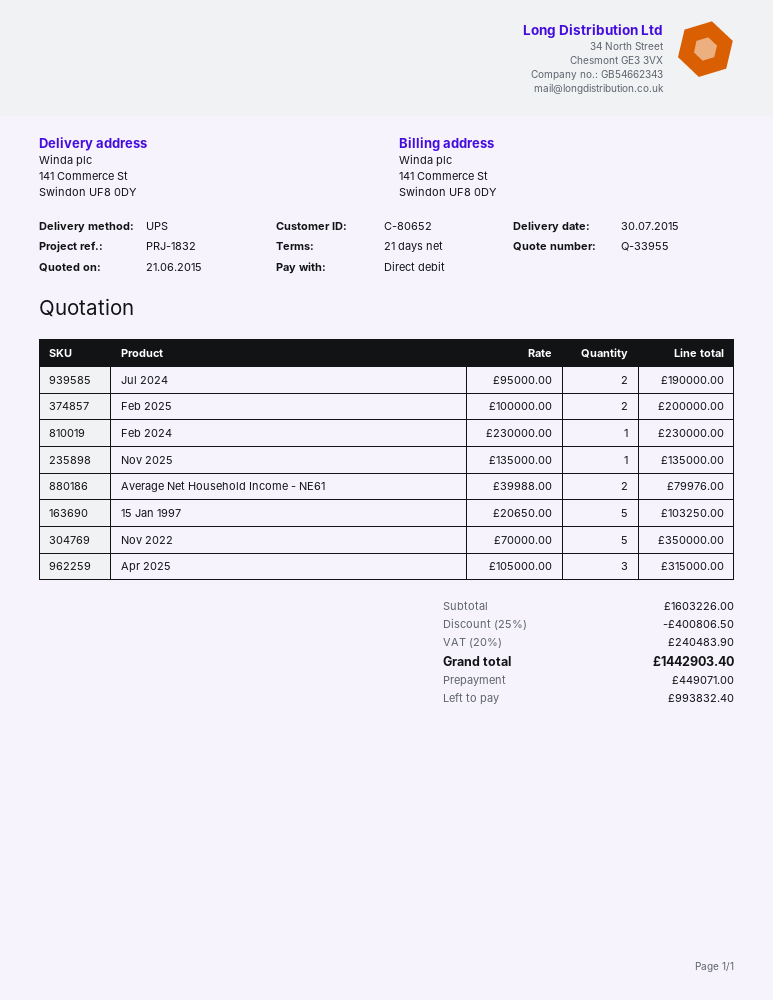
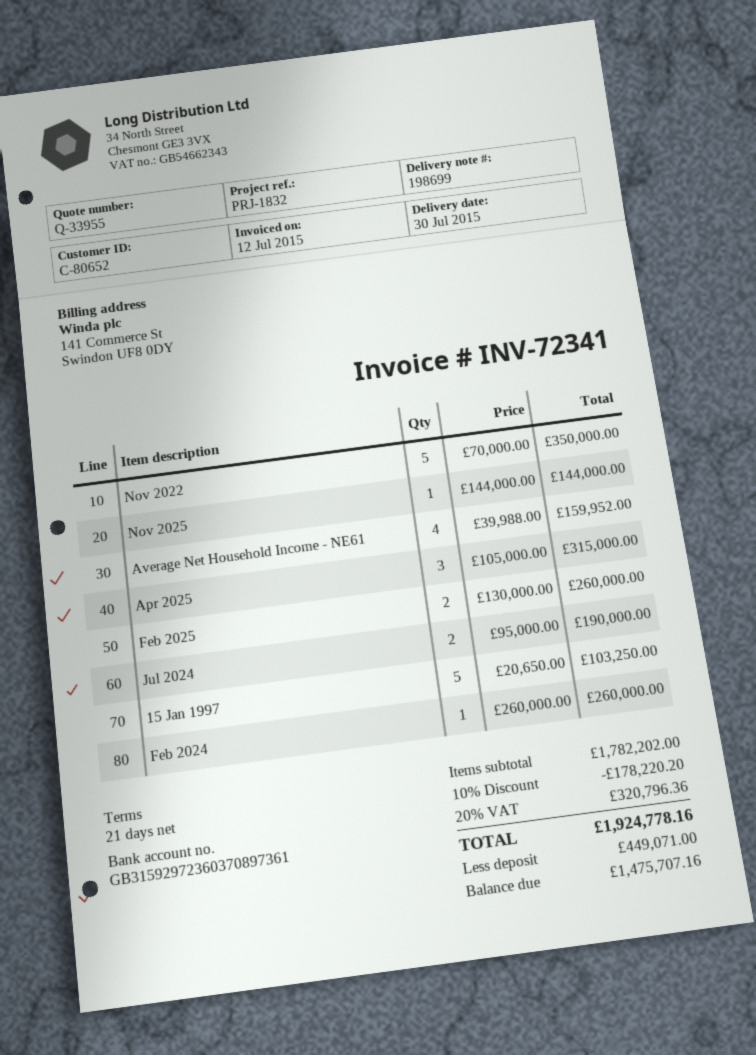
Feb 2025: 2 x 100000.00 = 200000.00 -> 2 x 130000.00 = 260000.00
Feb 2024: 1 x 230000.00 = 230000.00 -> 1 x 260000.00 = 260000.00
Nov 2025: 1 x 135000.00 = 135000.00 -> 1 x 144000.00 = 144000.00
Average Net Household Income - NE61: 2 x 39988.00 = 79976.00 -> 4 x 39988.00 = 159952.00
subtotal: 1603226.00 -> 1782202.00
discount: 25% = 400806.50 -> 10% = 178220.20
tax: 20% = 240483.90 -> 20% = 320796.36
total: 1442903.40 -> 1924778.16
balance: 993832.40 -> 1475707.16

